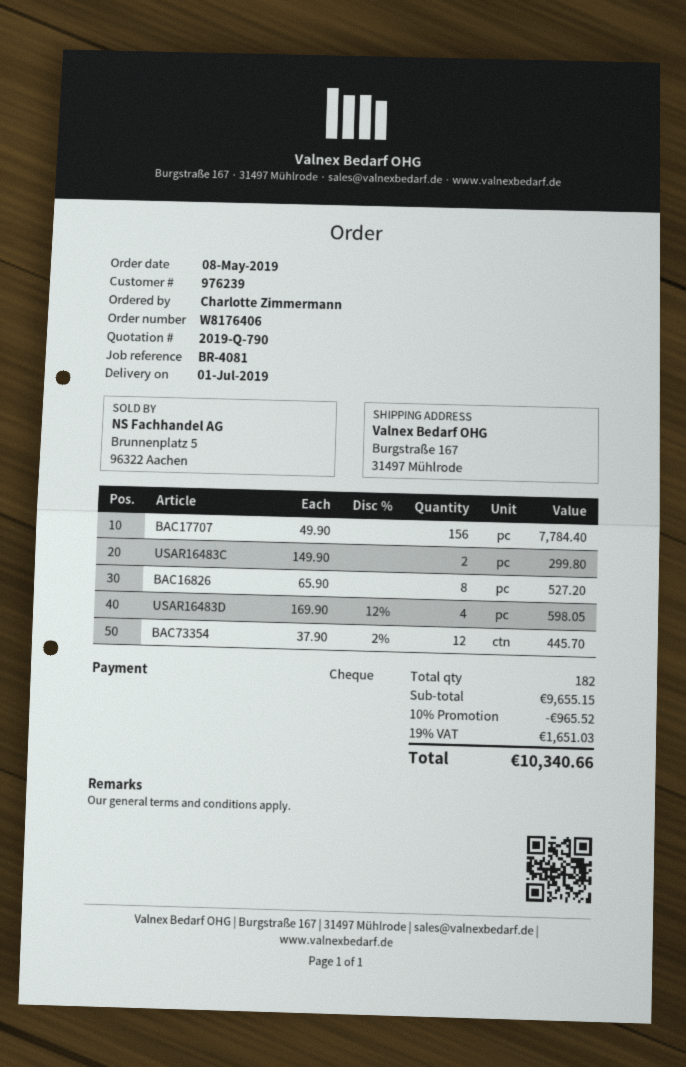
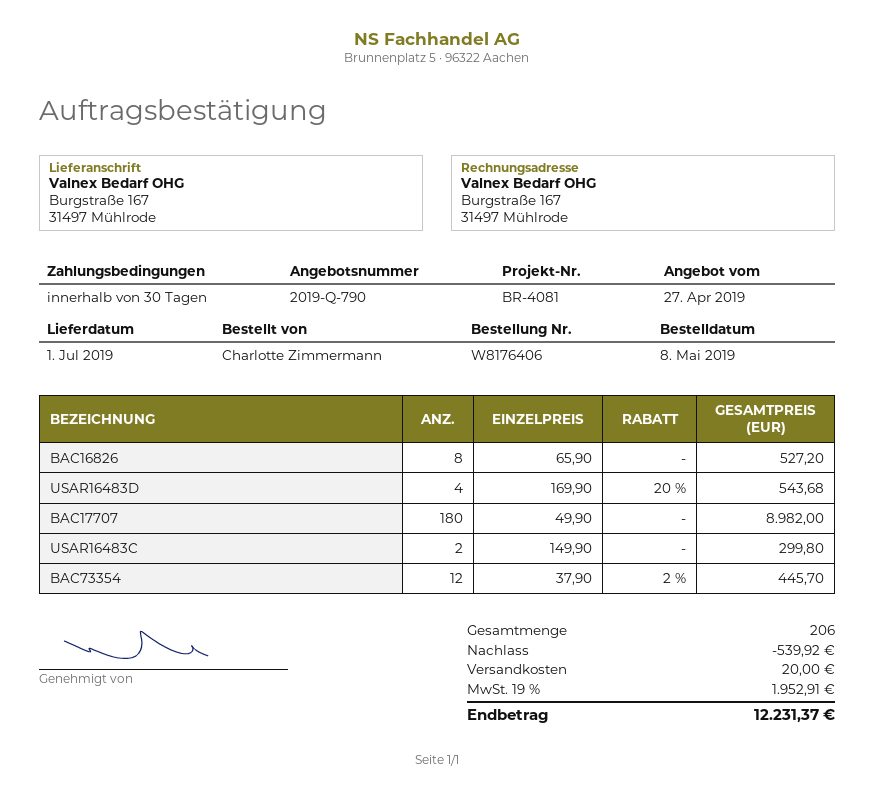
BAC17707: 156 x 49.90 = 7784.40 -> 180 x 49.90 = 8982.00
USAR16483D: 4 x 169.90 - 12% = 598.05 -> 4 x 169.90 - 20% = 543.68
total quantity: 182 -> 206
discount: 965.52 -> 539.92
shipping: none -> 20.00
tax: 19% = 1651.03 -> 19% = 1952.91
total: 10340.66 -> 12231.37

